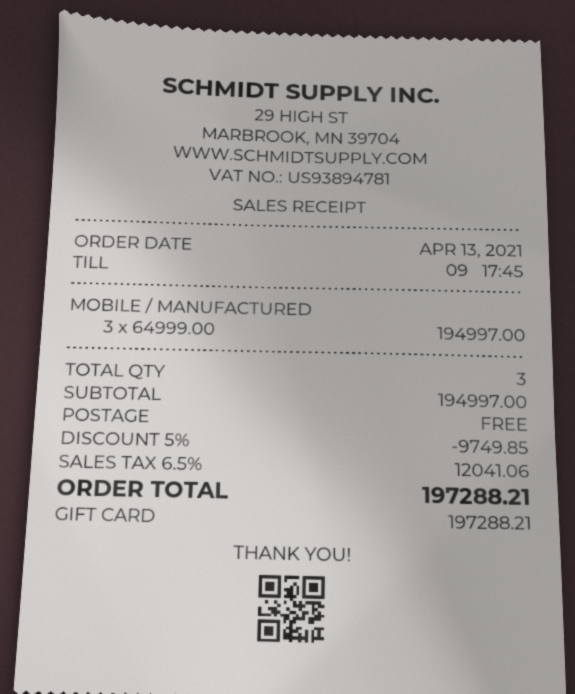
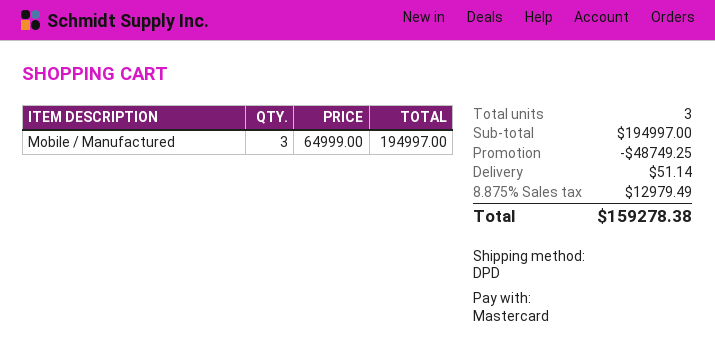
payment method: gift card -> Mastercard
discount: 9749.85 -> 48749.25
shipping: 0.00 -> 51.14
tax: 6.5% = 12041.06 -> 8.875% = 12979.49
total: 197288.21 -> 159278.38

